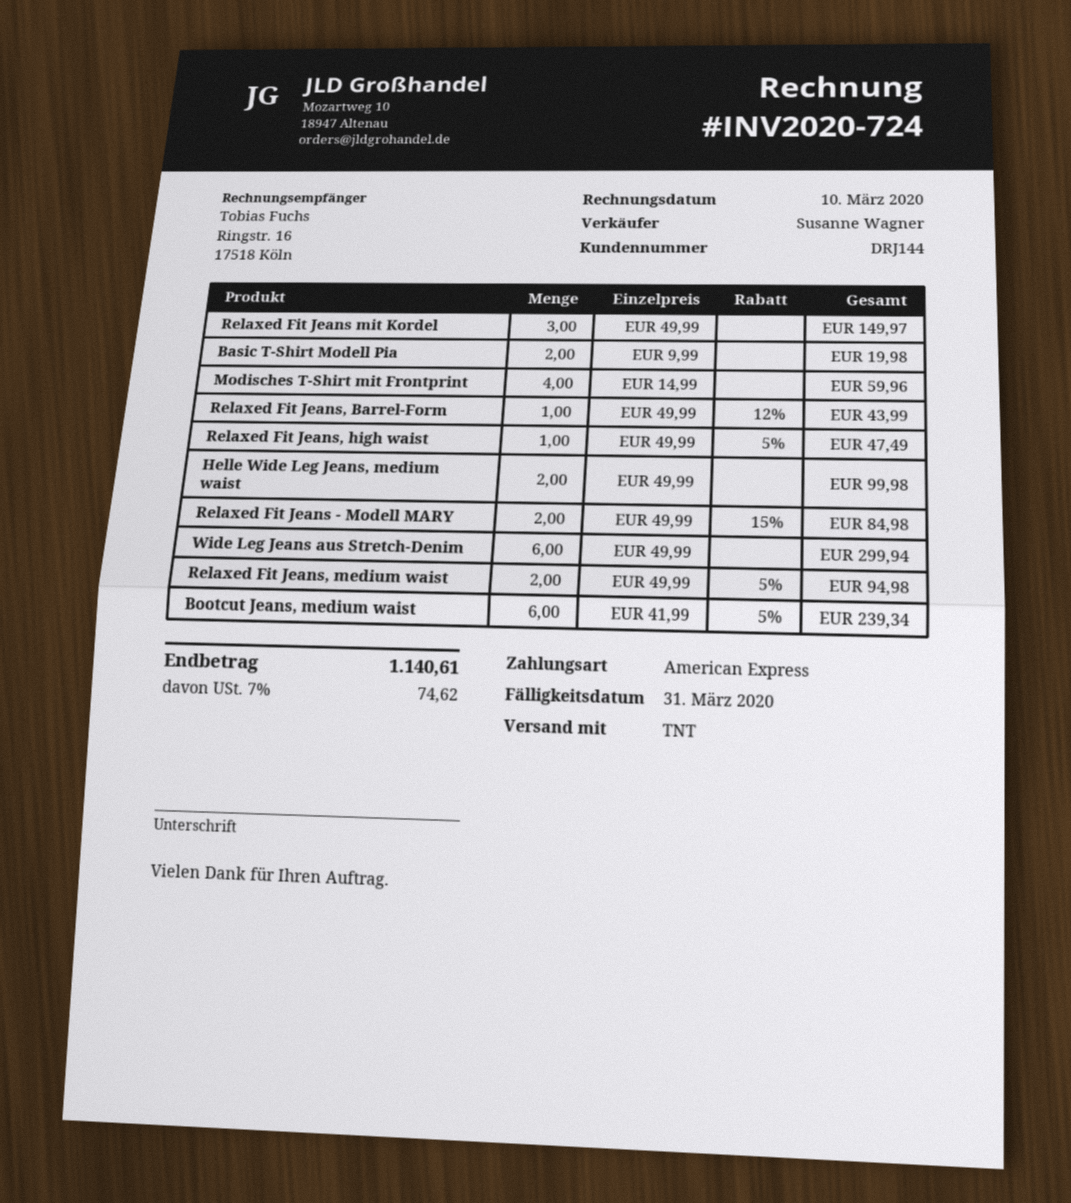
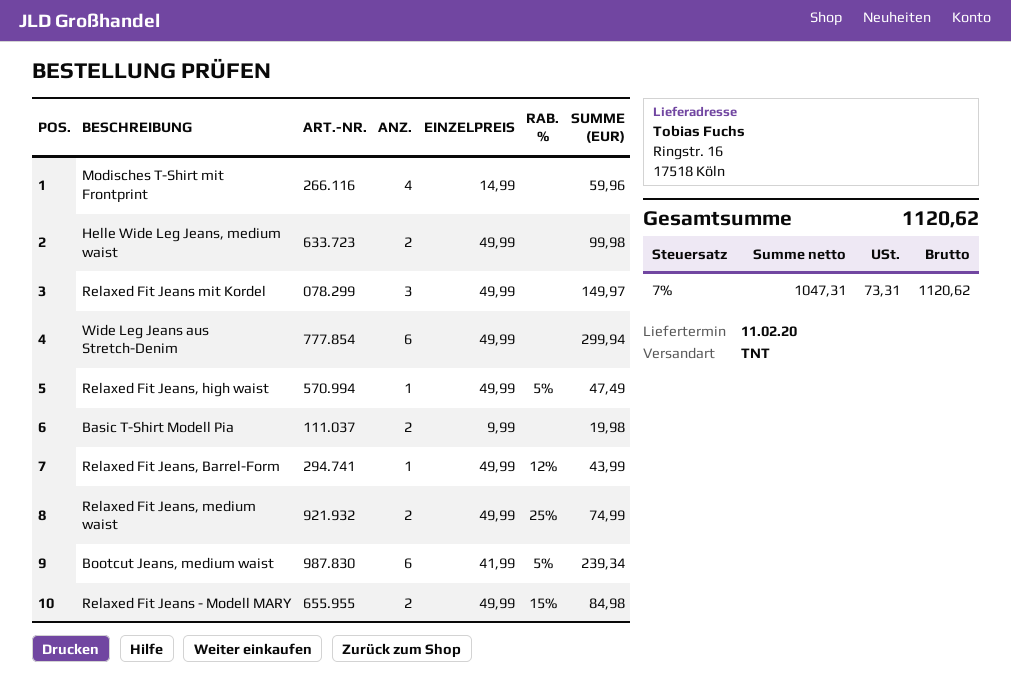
Relaxed Fit Jeans, medium waist: 2 x 49.99 - 5% = 94.98 -> 2 x 49.99 - 25% = 74.99
tax: 7% = 74.62 -> 7% = 73.31
total: 1140.61 -> 1120.62

